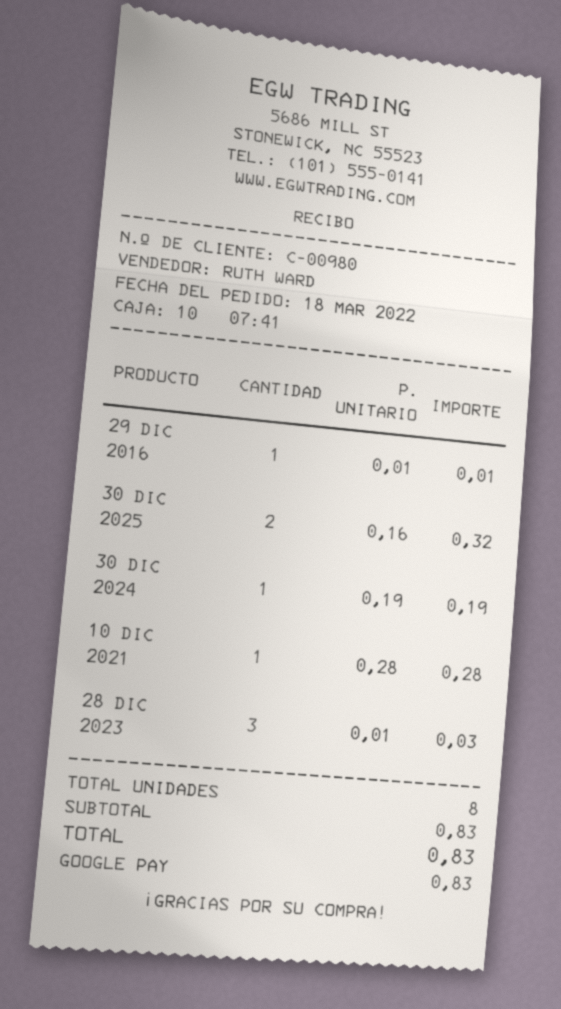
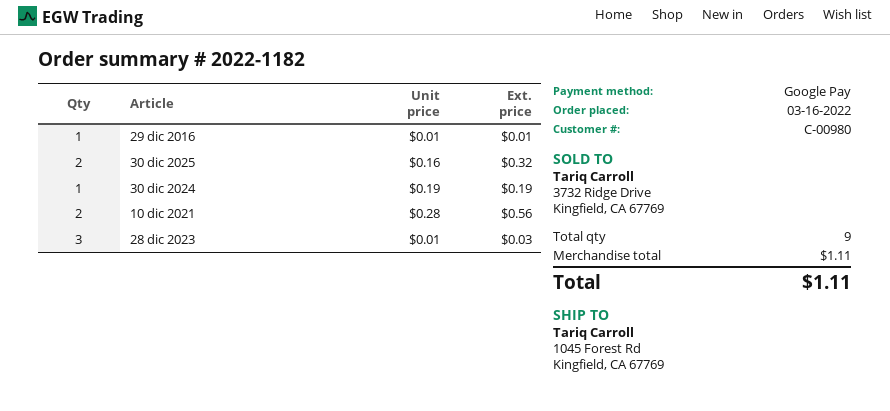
order date: 2022-03-18 -> 2022-03-16
10 DIC 2021: 1 x 0.28 = 0.28 -> 2 x 0.28 = 0.56
total quantity: 8 -> 9
subtotal: 0.83 -> 1.11
total: 0.83 -> 1.11

